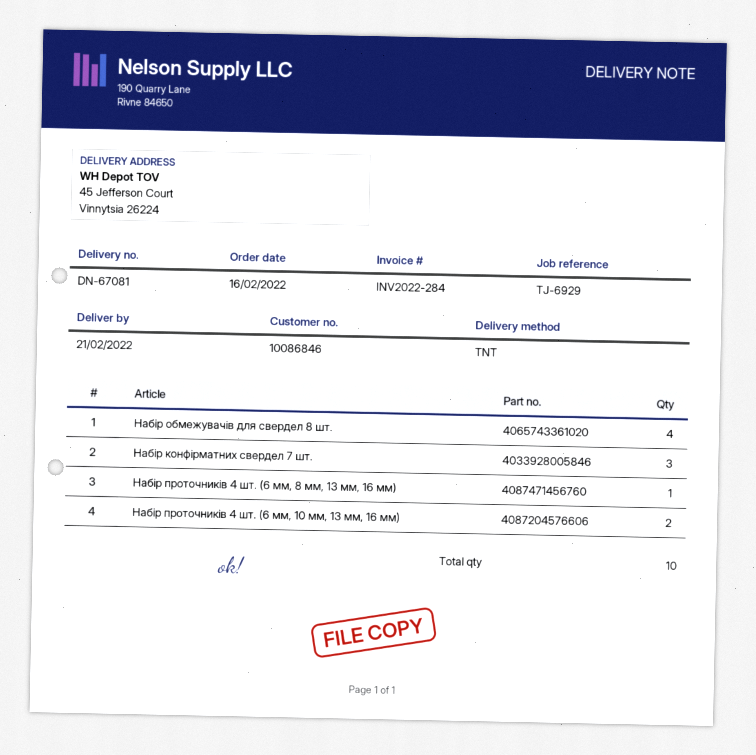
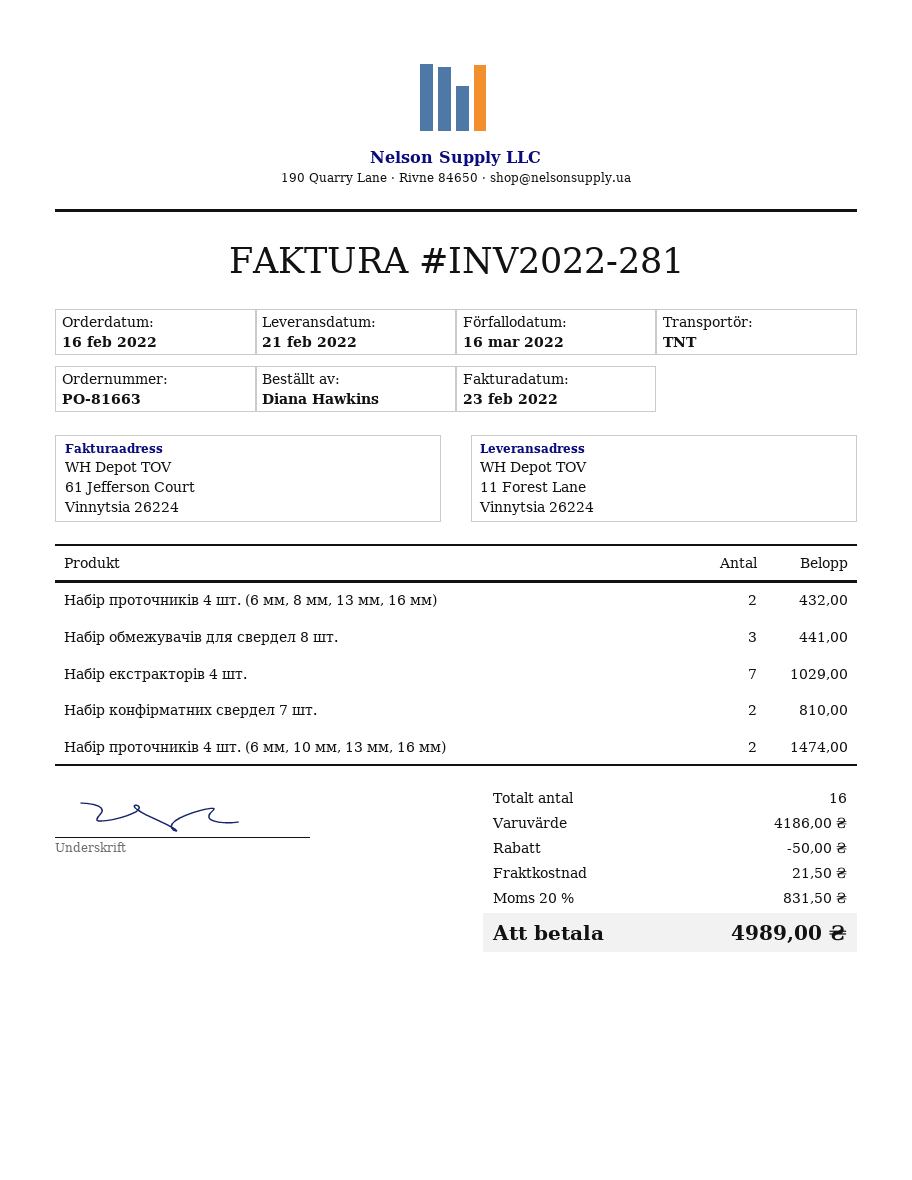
invoice number: INV2022-284 -> INV2022-281
ship to: 45 Jefferson Court, Vinnytsia 26224 -> 11 Forest Lane, Vinnytsia 26224
Набір обмежувачів для свердел 8 шт.: 4 -> 3
Набір конфірматних свердел 7 шт.: 3 -> 2
Набір проточників 4 шт. (6 мм, 8 мм, 13 мм, 16 мм): 1 -> 2
Набір екстракторів 4 шт.: none -> 7
total quantity: 10 -> 16

